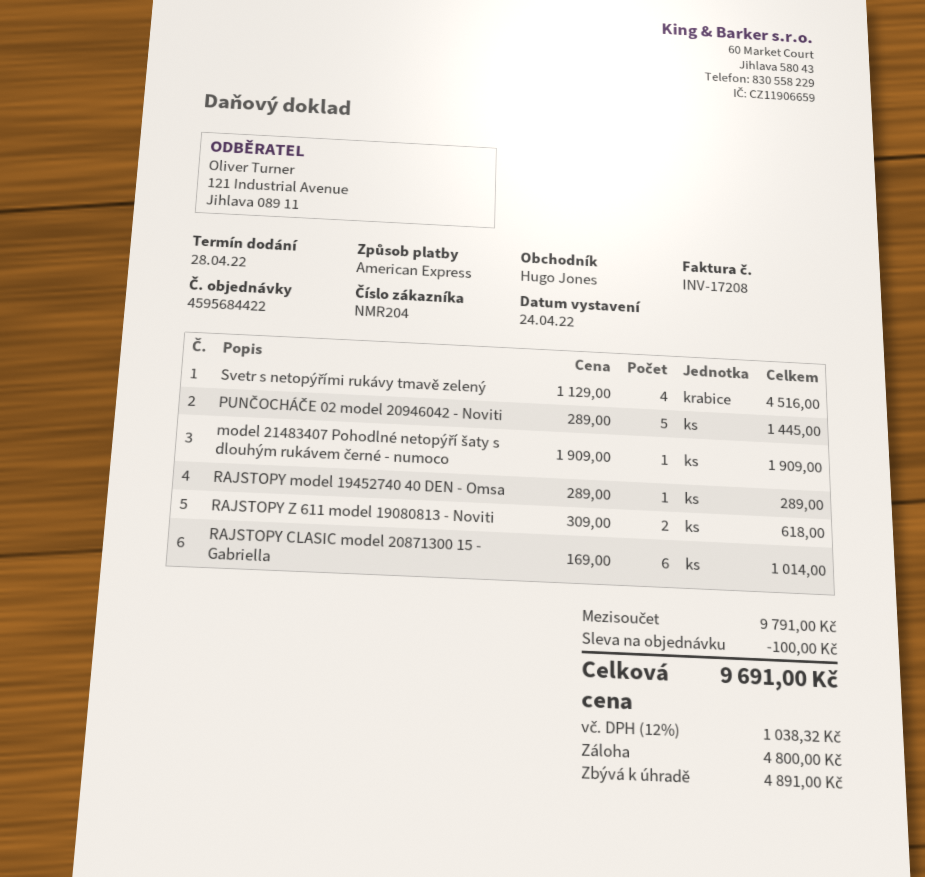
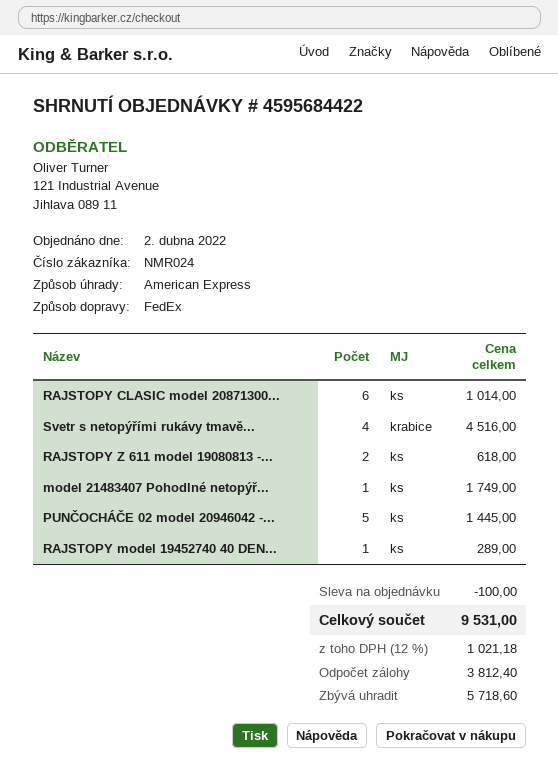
customer number: NMR204 -> NMR024
model 21483407 Pohodlné netopýří šaty s dlouhým rukávem černé - numoco: 1 for 1909.00 -> 1 for 1749.00
tax: 12% = 1038.32 -> 12% = 1021.18
total: 9691.00 -> 9531.00
deposit: 4800.00 -> 3812.40
balance: 4891.00 -> 5718.60

